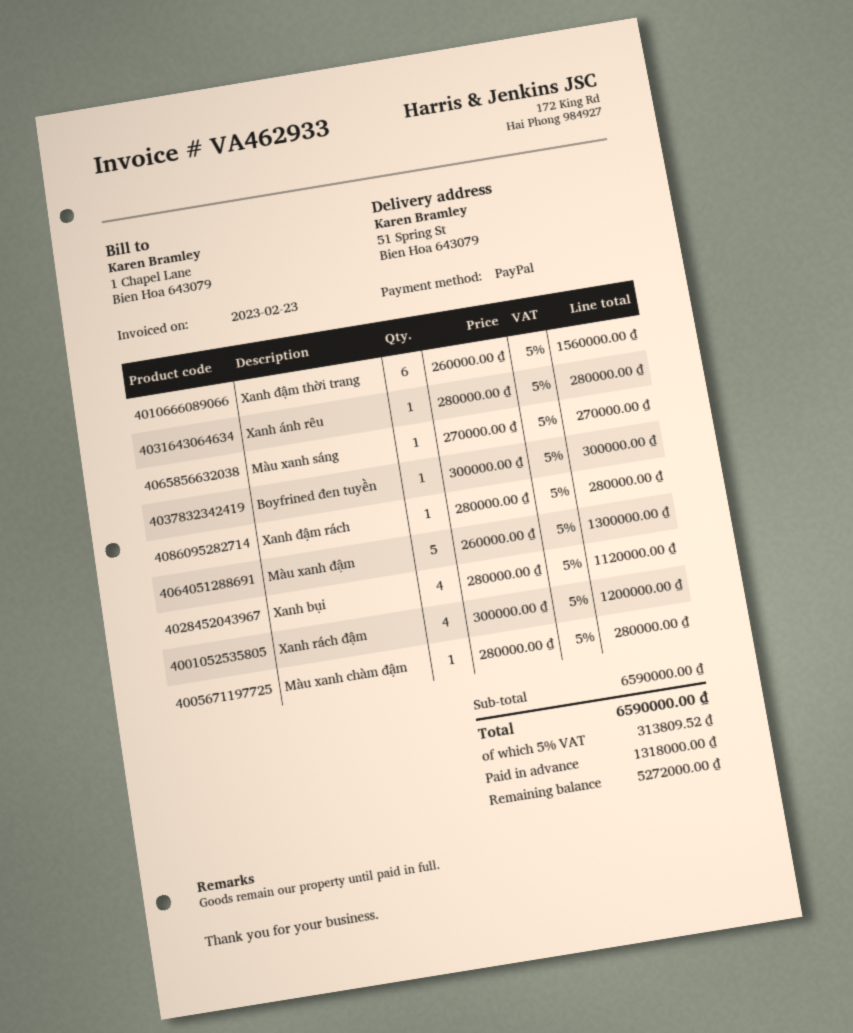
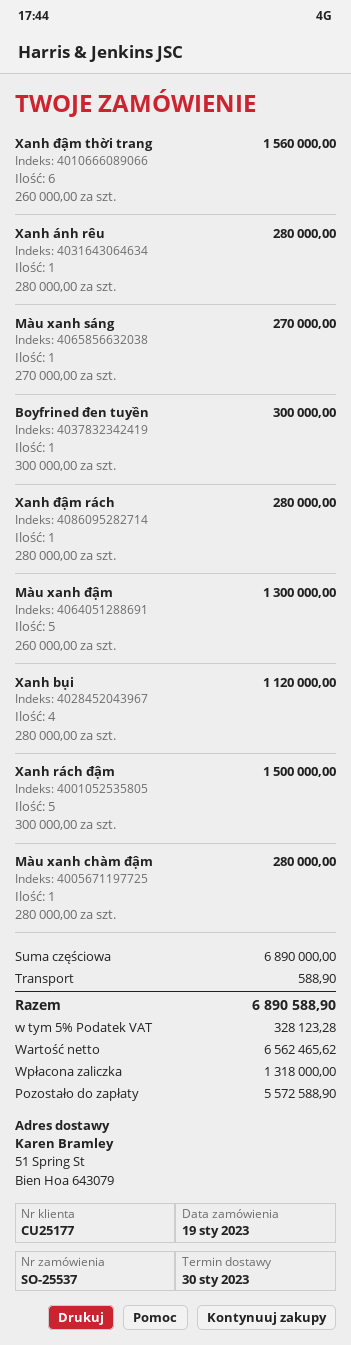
Xanh rách đậm: 4 x 300000.00 = 1200000.00 -> 5 x 300000.00 = 1500000.00
subtotal: 6590000.00 -> 6890000.00
shipping: none -> 588.90
tax: 5% = 313809.52 -> 5% = 328123.28
total: 6590000.00 -> 6890588.90
balance: 5272000.00 -> 5572588.90

